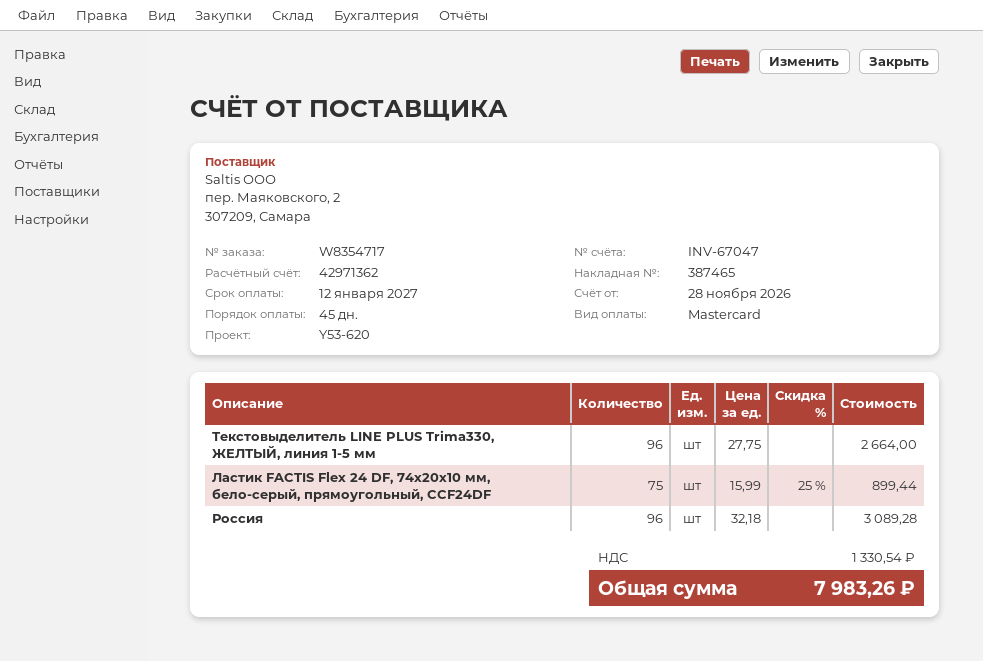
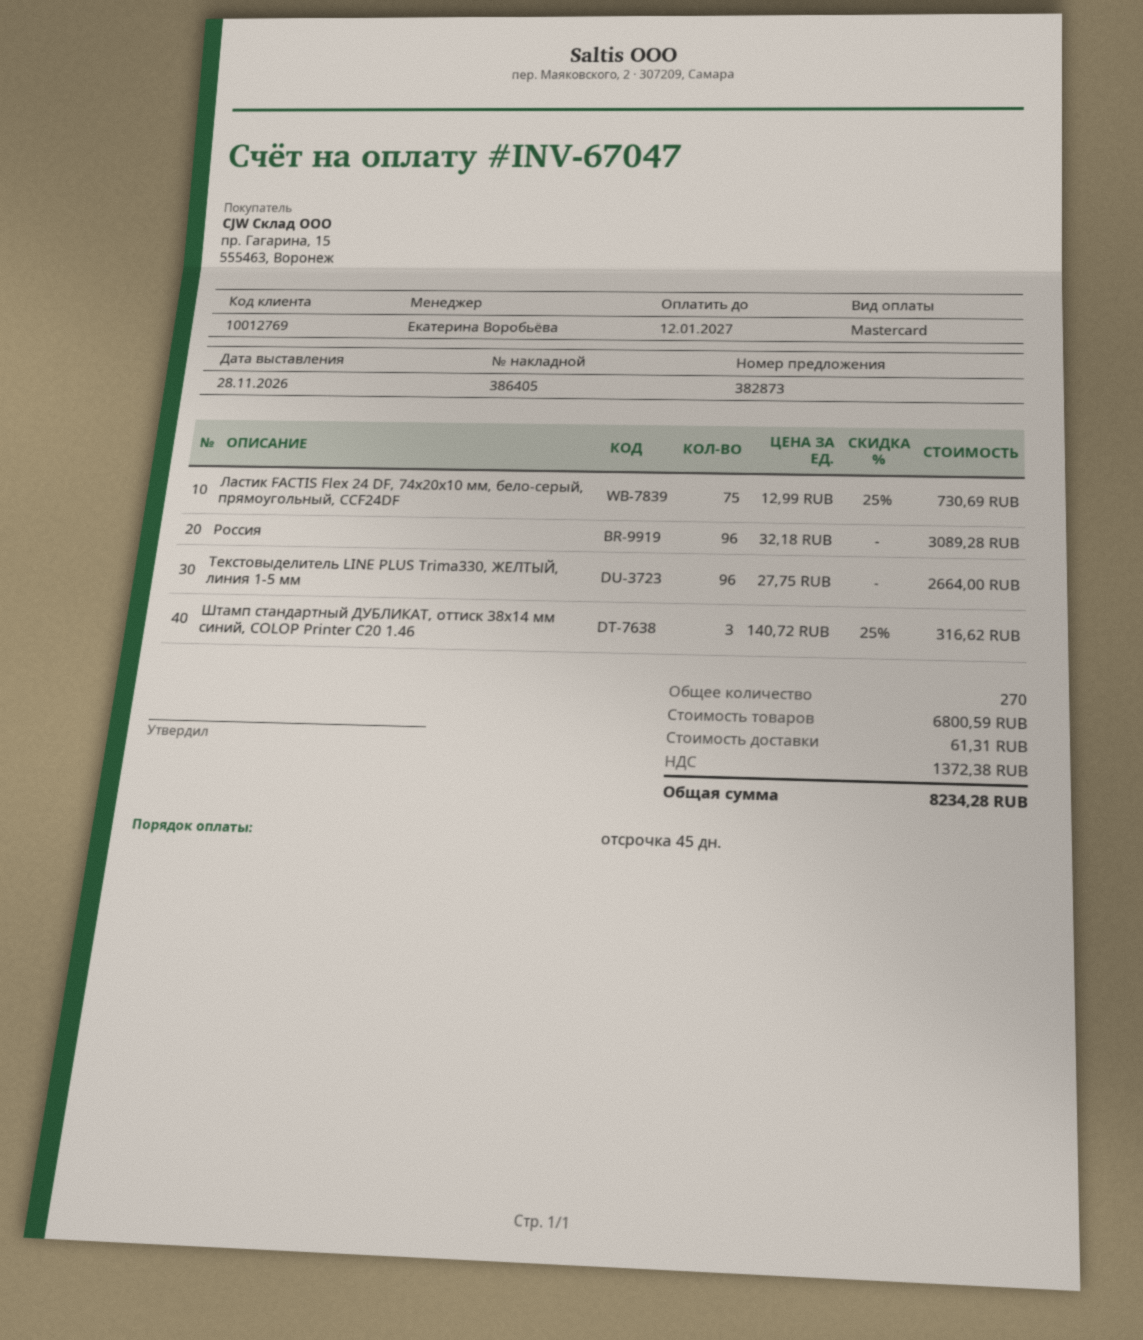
delivery note number: 387465 -> 386405
Ластик FACTIS Flex 24 DF, 74х20х10 мм, бело-серый, прямоугольный, CCF24DF: 75 x 15.99 - 25% = 899.44 -> 75 x 12.99 - 25% = 730.69
Штамп стандартный ДУБЛИКАТ, оттиск 38х14 мм синий, COLOP Printer C20 1.46: none -> 3 x 140.72 - 25% = 316.62
shipping: none -> 61.31
tax: 1330.54 -> 1372.38
total: 7983.26 -> 8234.28

